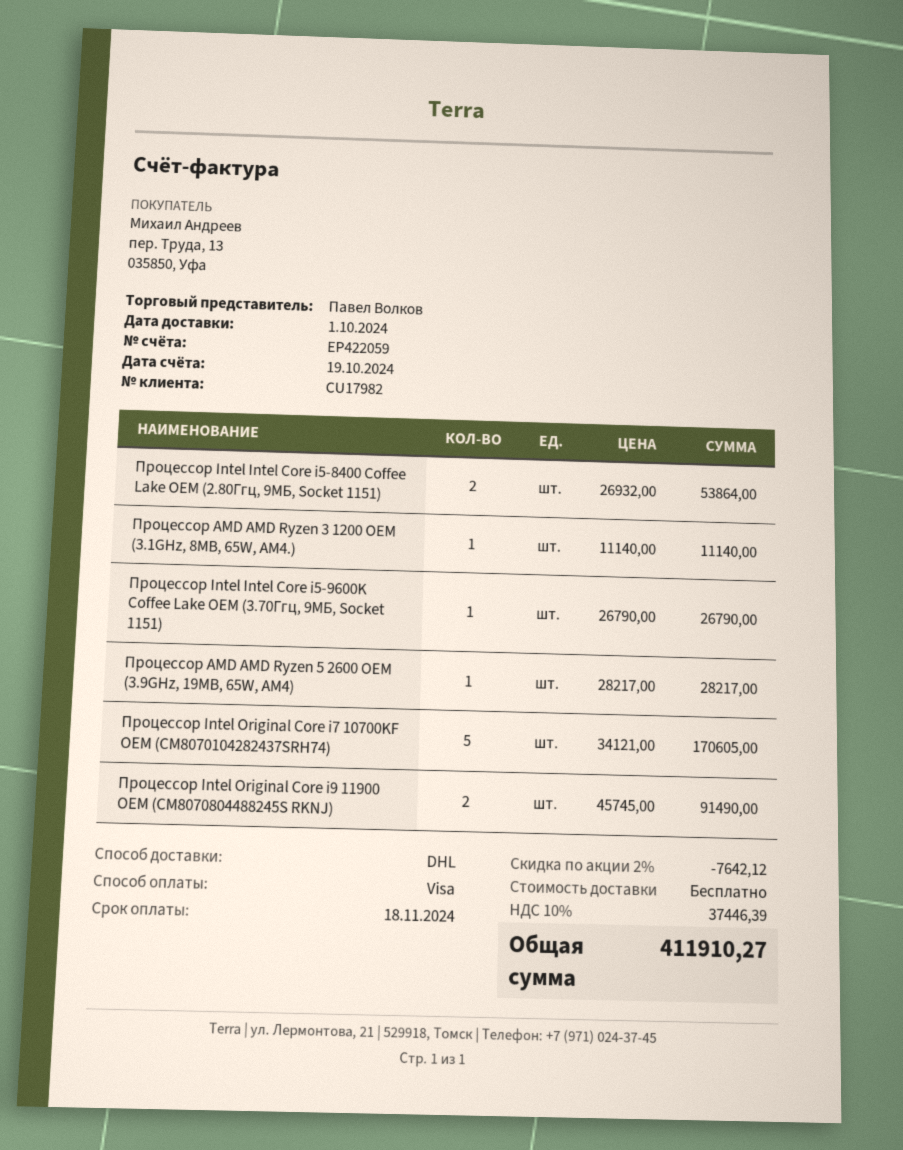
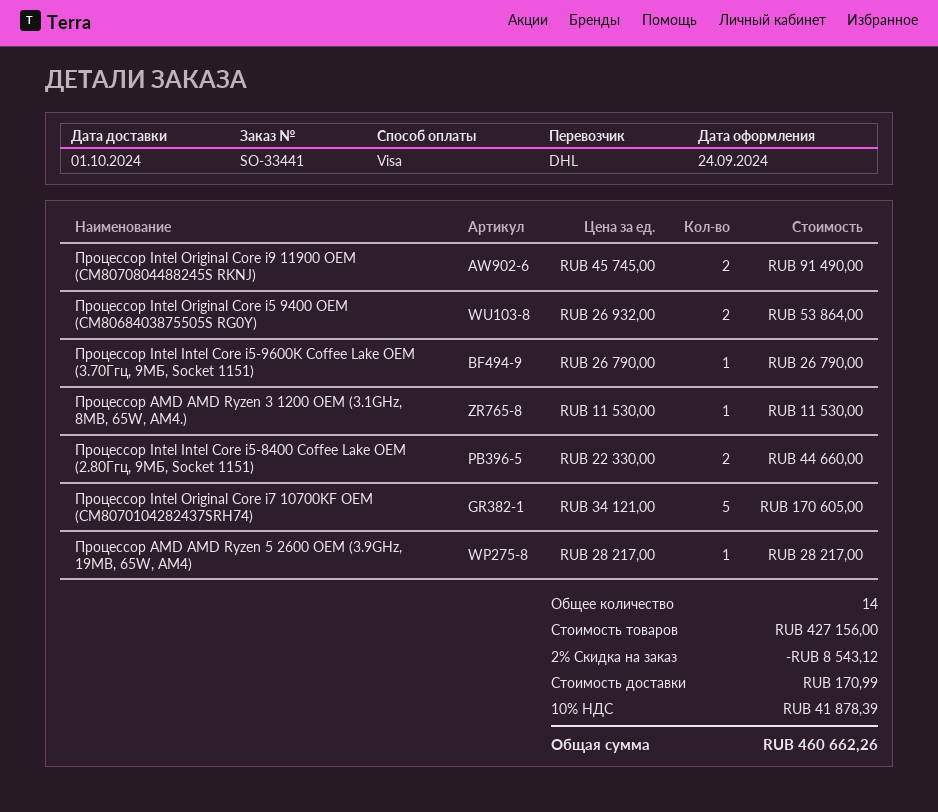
Процессор Intel Intel Core i5-8400 Coffee Lake OEM (2.80Ггц, 9МБ, Socket 1151): 2 x 26932.00 = 53864.00 -> 2 x 22330.00 = 44660.00
Процессор AMD AMD Ryzen 3 1200 OEM (3.1GHz, 8MB, 65W, AM4.): 1 x 11140.00 = 11140.00 -> 1 x 11530.00 = 11530.00
Процессор Intel Original Core i5 9400 OEM (CM8068403875505S RG0Y): none -> 2 x 26932.00 = 53864.00
discount: 2% = 7642.12 -> 2% = 8543.12
shipping: 0.00 -> 170.99
tax: 10% = 37446.39 -> 10% = 41878.39
total: 411910.27 -> 460662.26

